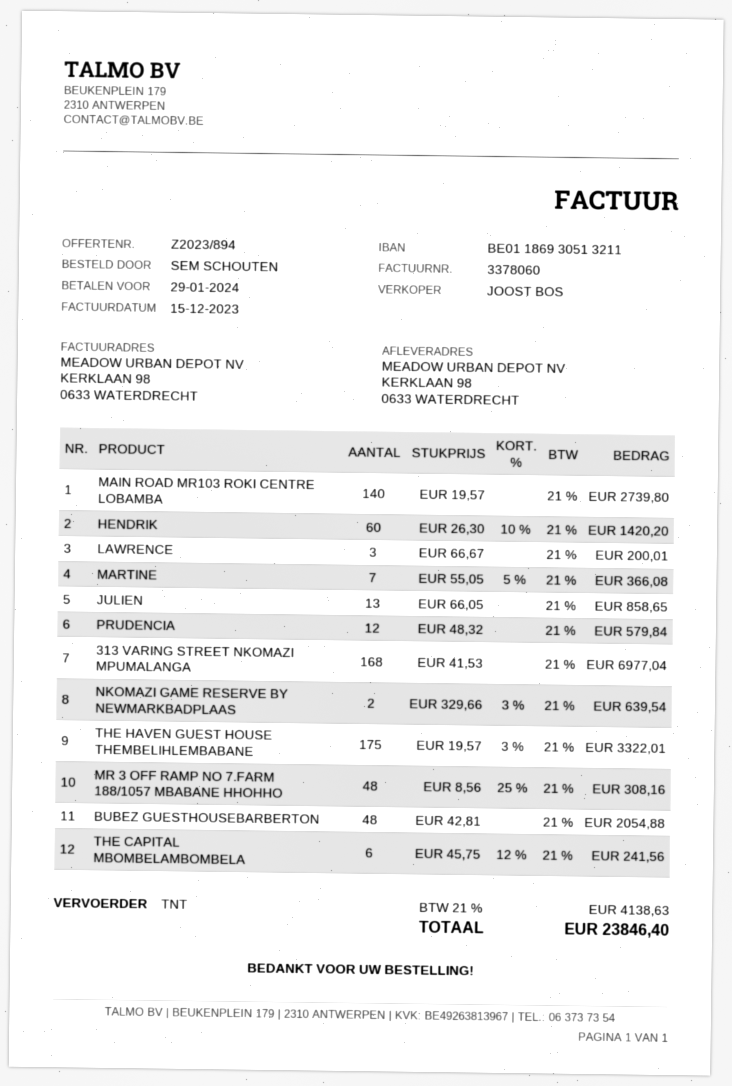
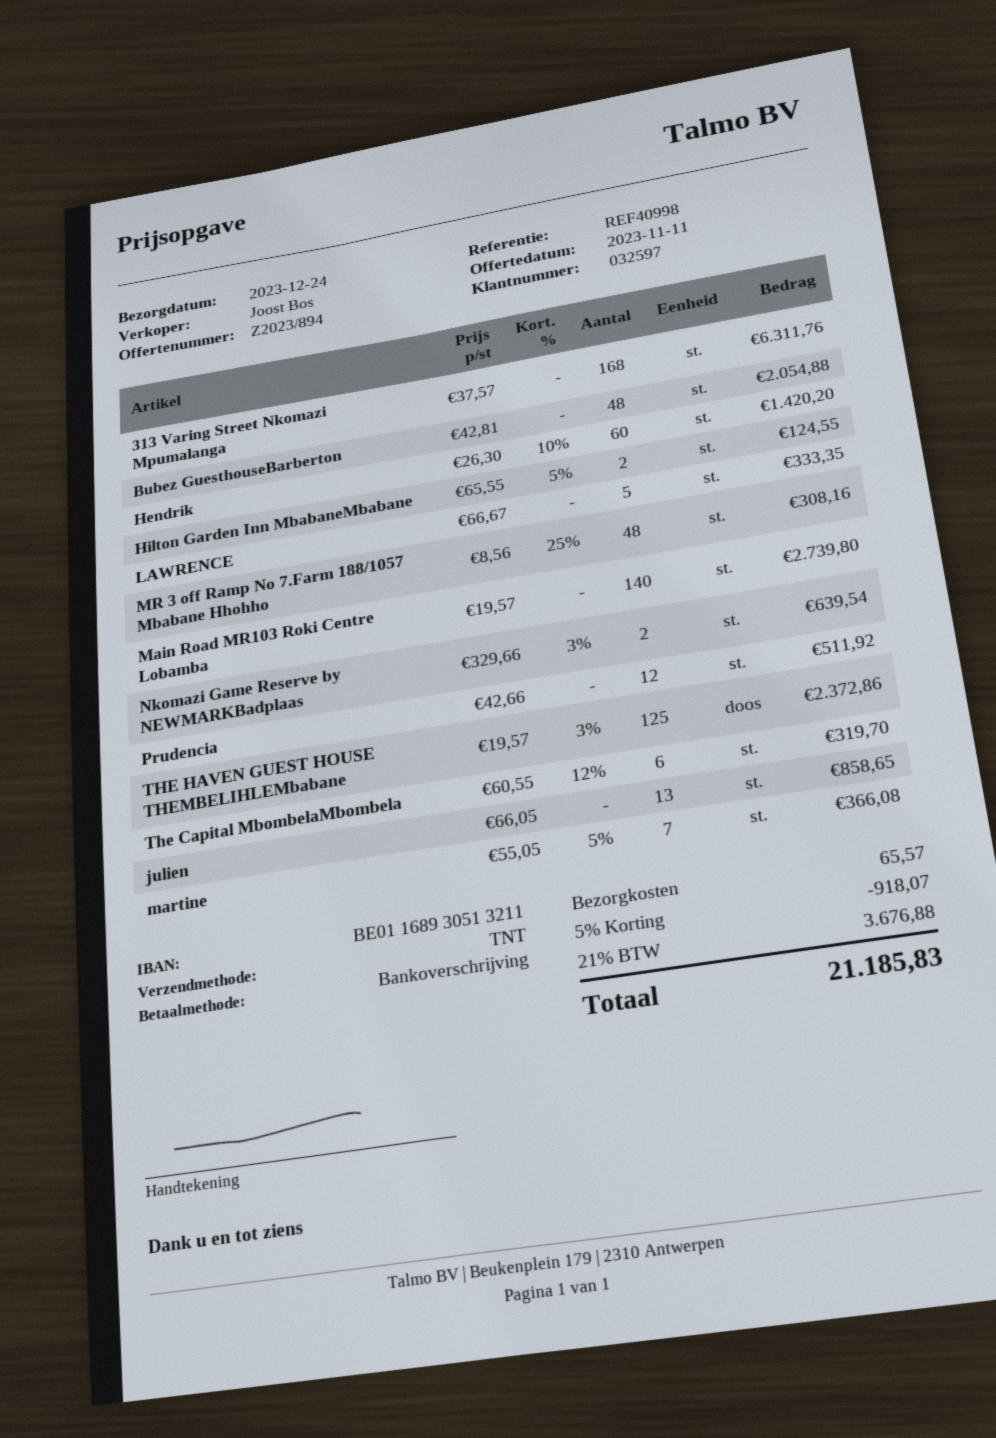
bank account: BE01186930513211 -> BE01168930513211
LAWRENCE: 3 x 66.67 = 200.01 -> 5 x 66.67 = 333.35
PRUDENCIA: 12 x 48.32 = 579.84 -> 12 x 42.66 = 511.92
313 VARING STREET NKOMAZI MPUMALANGA: 168 x 41.53 = 6977.04 -> 168 x 37.57 = 6311.76
THE HAVEN GUEST HOUSE THEMBELIHLEMBABANE: 175 x 19.57 - 3% = 3322.01 -> 125 x 19.57 - 3% = 2372.86
THE CAPITAL MBOMBELAMBOMBELA: 6 x 45.75 - 12% = 241.56 -> 6 x 60.55 - 12% = 319.70
Hilton Garden Inn MbabaneMbabane: none -> 2 x 65.55 - 5% = 124.55
discount: none -> 5% = 918.07
shipping: none -> 65.57
tax: 21% = 4138.63 -> 21% = 3676.88
total: 23846.40 -> 21185.83

